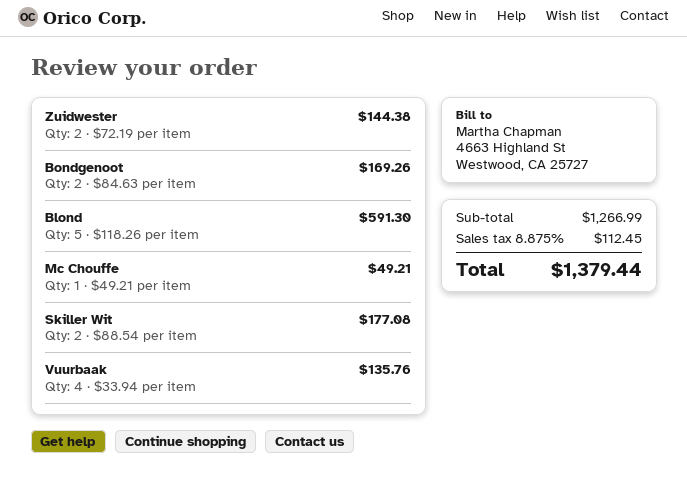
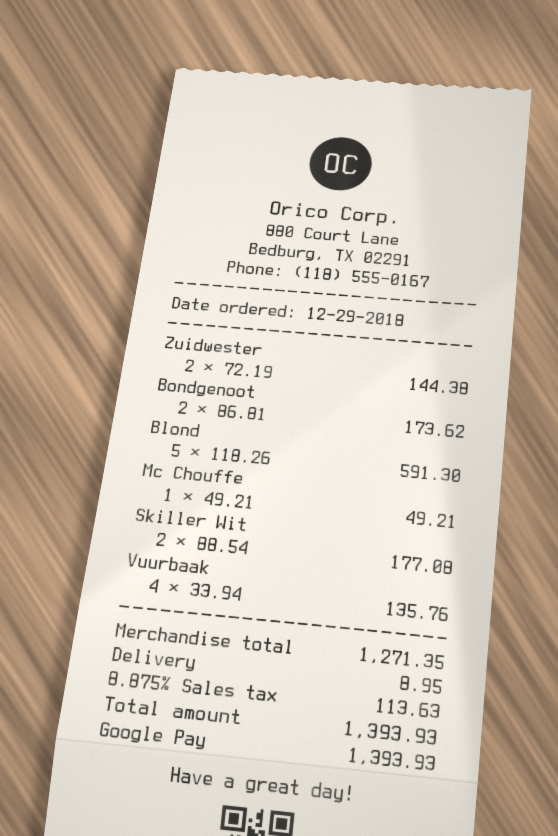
Bondgenoot: 2 x 84.63 = 169.26 -> 2 x 86.81 = 173.62
subtotal: 1266.99 -> 1271.35
shipping: none -> 8.95
tax: 8.875% = 112.45 -> 8.875% = 113.63
total: 1379.44 -> 1393.93

